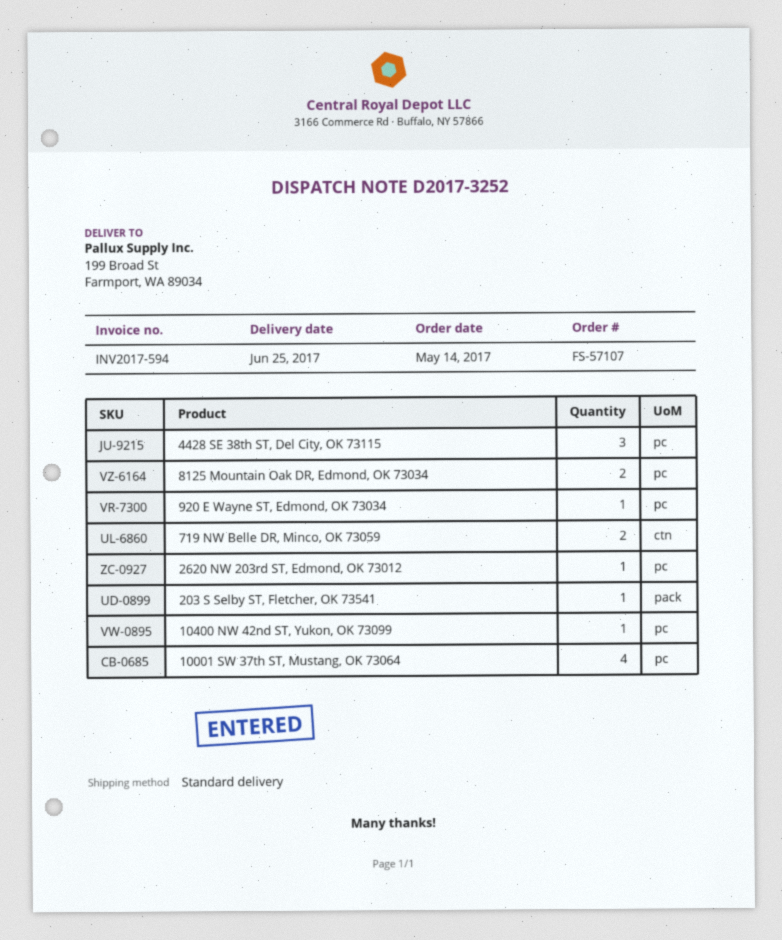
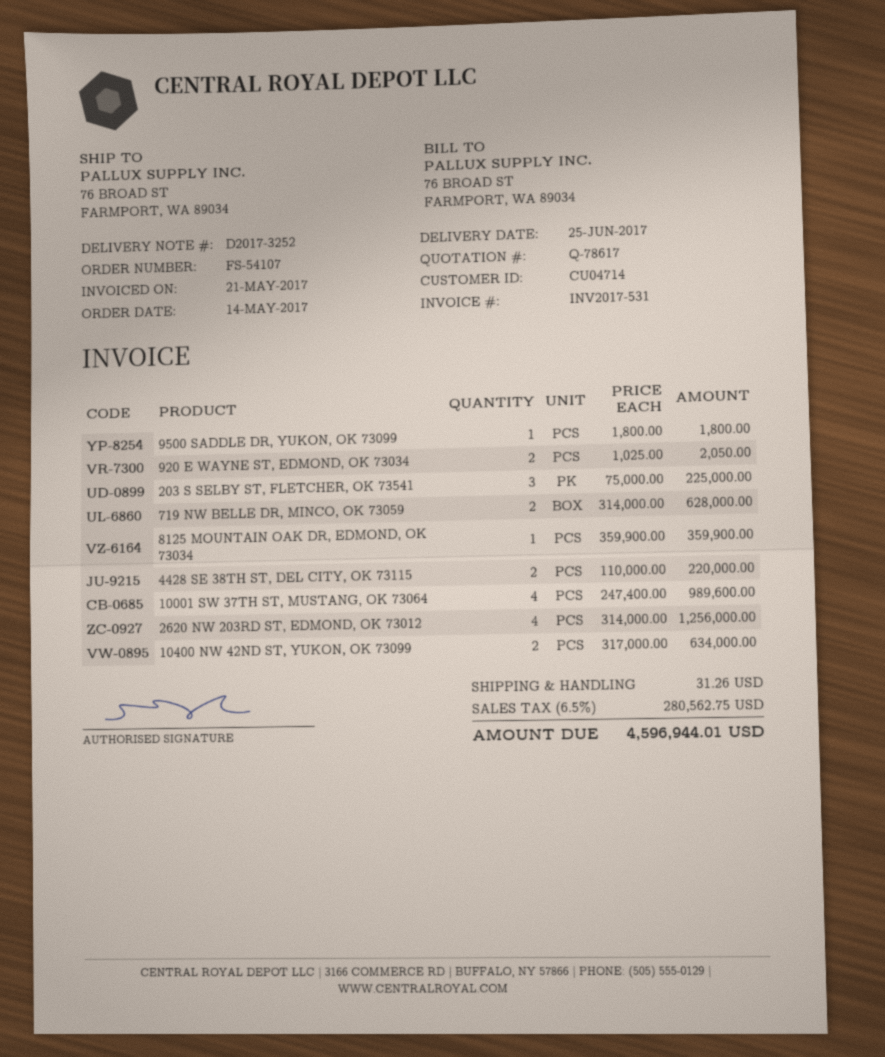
order number: FS-57107 -> FS-54107
invoice number: INV2017-594 -> INV2017-531
ship to: 199 Broad St, Farmport, WA 89034 -> 76 BROAD ST, FARMPORT, WA 89034
4428 SE 38th ST, Del City, OK 73115: 3 -> 2
8125 Mountain Oak DR, Edmond, OK 73034: 2 -> 1
920 E Wayne ST, Edmond, OK 73034: 1 -> 2
2620 NW 203rd ST, Edmond, OK 73012: 1 -> 4
203 S Selby ST, Fletcher, OK 73541: 1 -> 3
10400 NW 42nd ST, Yukon, OK 73099: 1 -> 2
9500 SADDLE DR, YUKON, OK 73099: none -> 1

